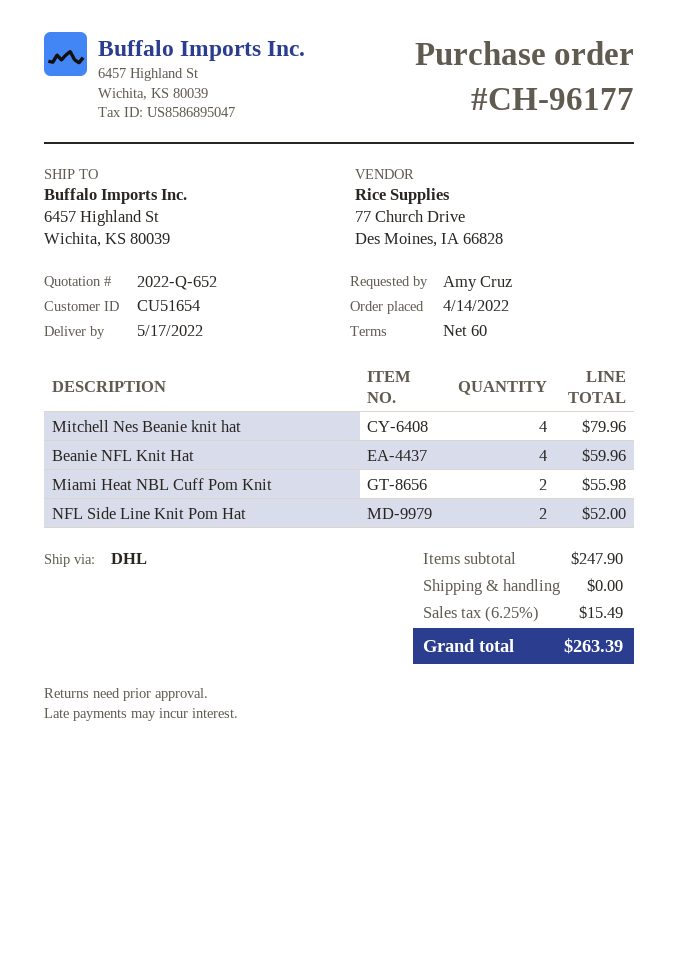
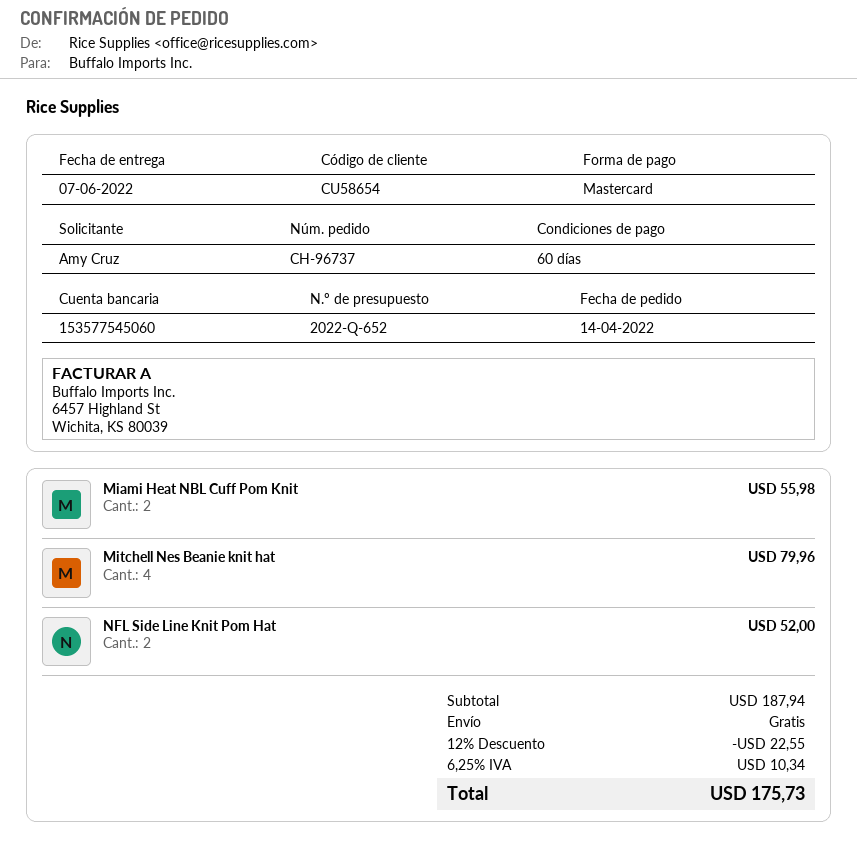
order number: CH-96177 -> CH-96737
delivery date: 2022-05-17 -> 2022-06-07
customer number: CU51654 -> CU58654
Beanie NFL Knit Hat: 4 for 59.96 -> none
subtotal: 247.90 -> 187.94
discount: none -> 12% = 22.55
tax: 6.25% = 15.49 -> 6.25% = 10.34
total: 263.39 -> 175.73

